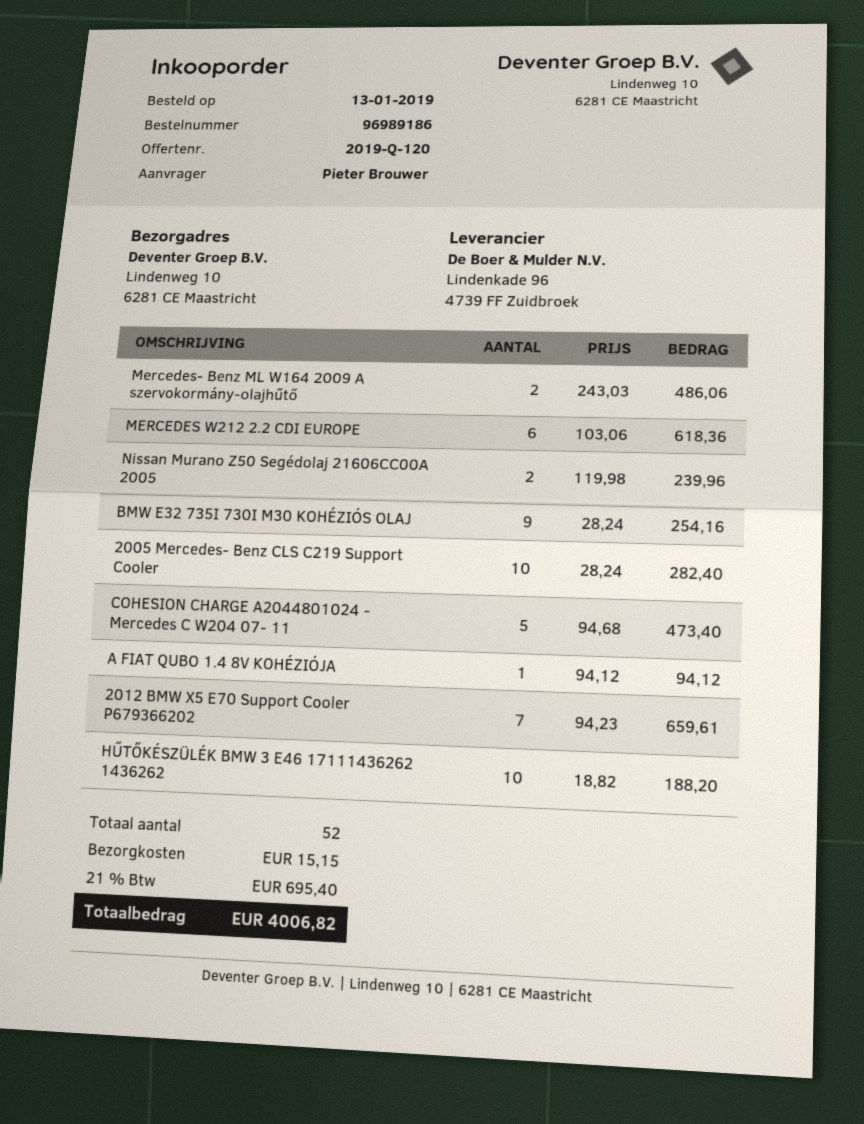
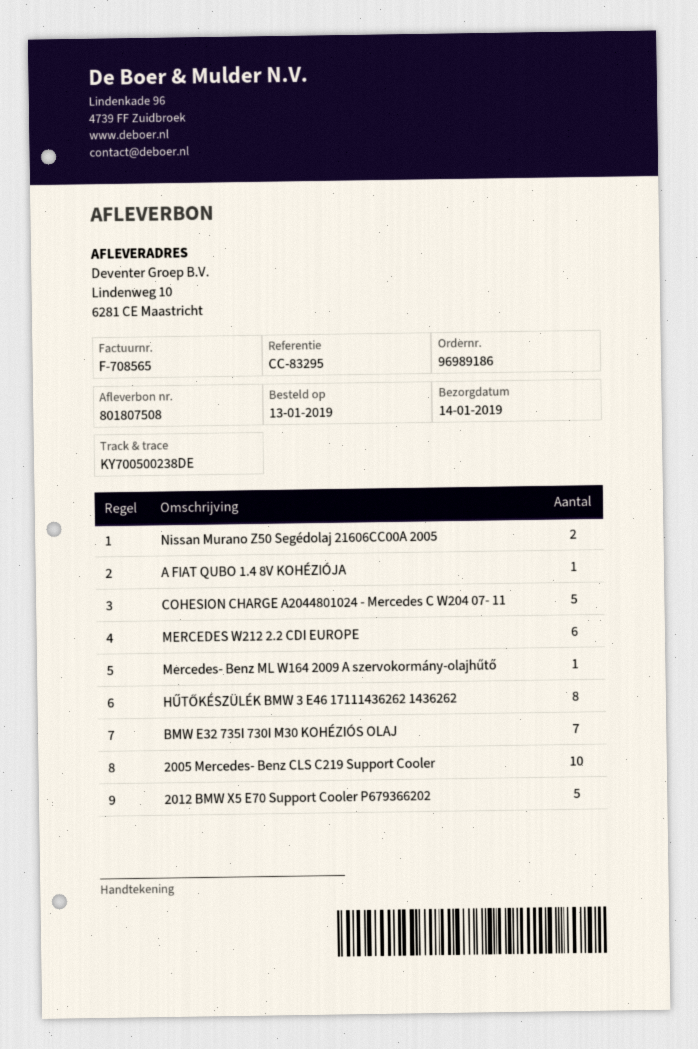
Mercedes- Benz ML W164 2009 A szervokormány-olajhűtő: 2 -> 1
BMW E32 735I 730I M30 KOHÉZIÓS OLAJ: 9 -> 7
2012 BMW X5 E70 Support Cooler P679366202: 7 -> 5
HŰTŐKÉSZÜLÉK BMW 3 E46 17111436262 1436262: 10 -> 8

